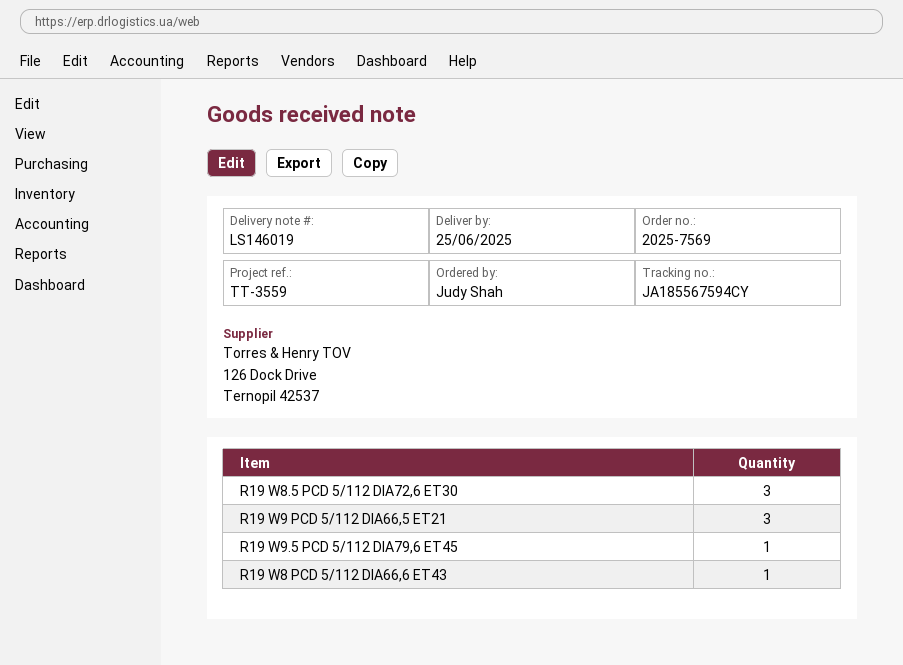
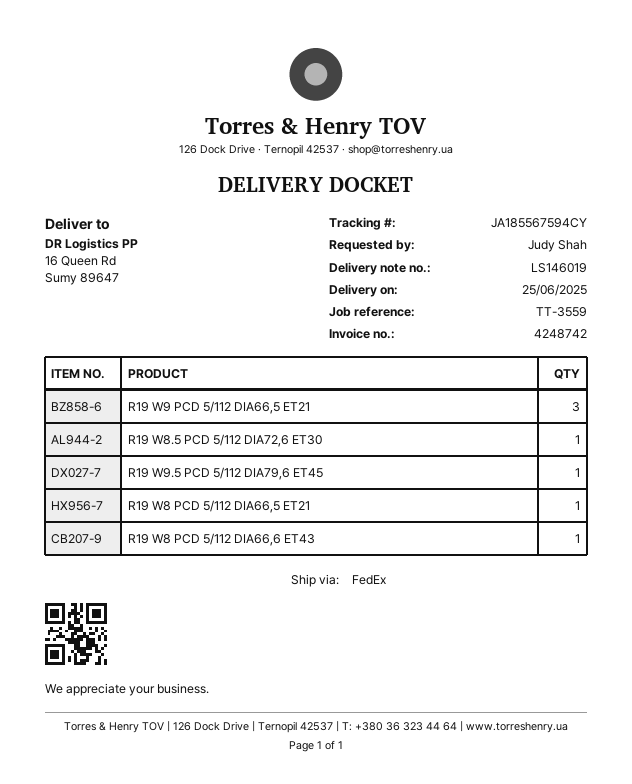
R19 W8.5 PCD 5/112 DIA72,6 ET30: 3 -> 1
R19 W8 PCD 5/112 DIA66,5 ET21: none -> 1

